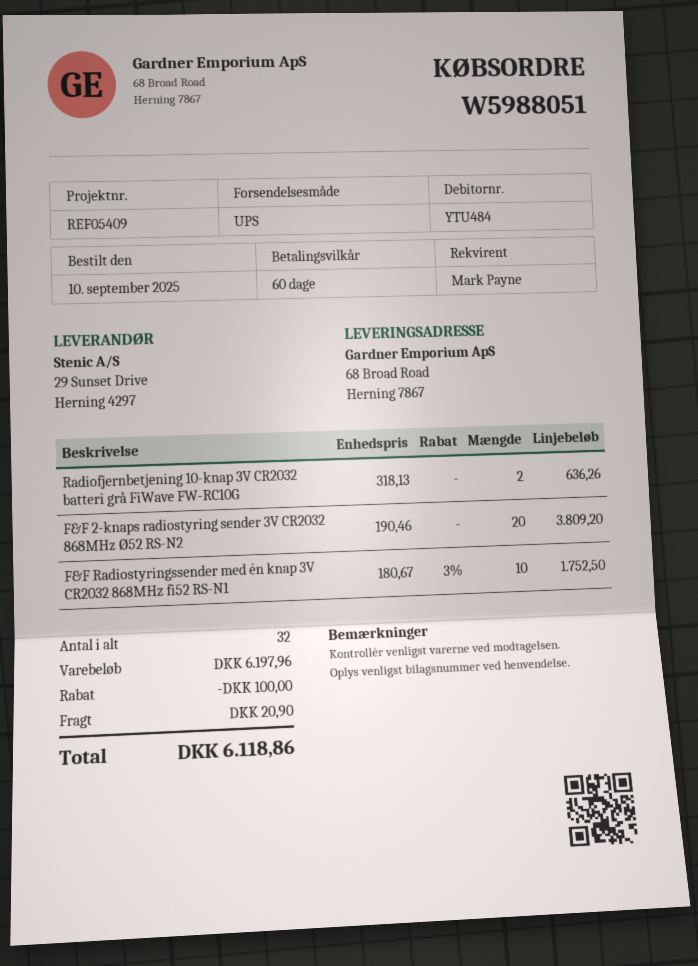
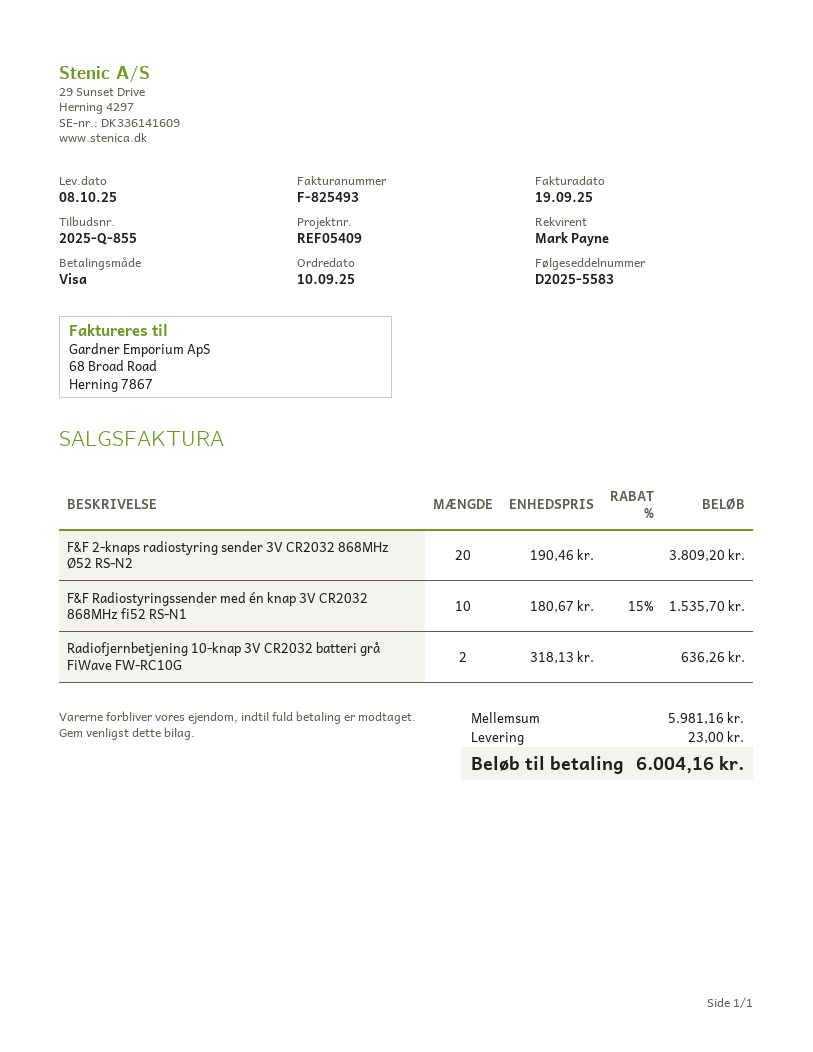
F&F Radiostyringssender med én knap 3V CR2032 868MHz fi52 RS-N1: 10 x 180.67 - 3% = 1752.50 -> 10 x 180.67 - 15% = 1535.70
subtotal: 6197.96 -> 5981.16
discount: 100.00 -> none
shipping: 20.90 -> 23.00
total: 6118.86 -> 6004.16

